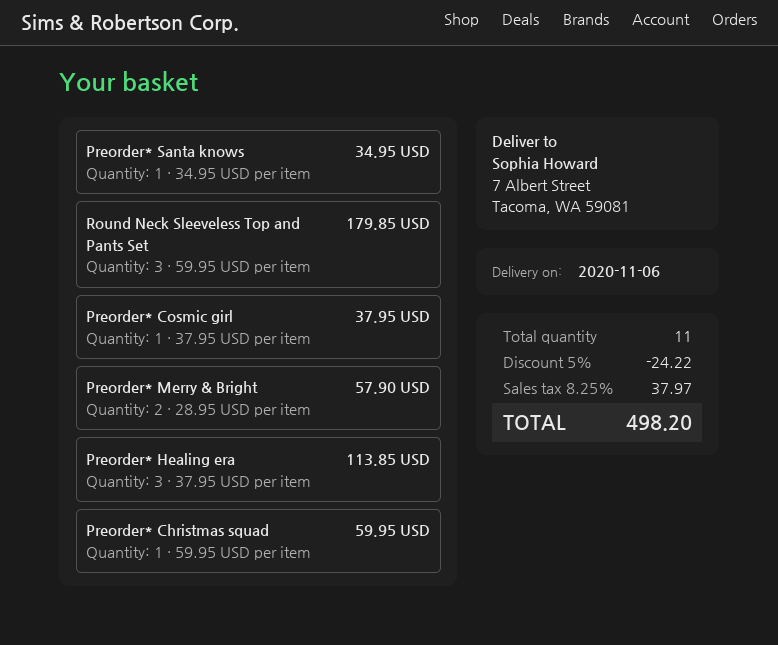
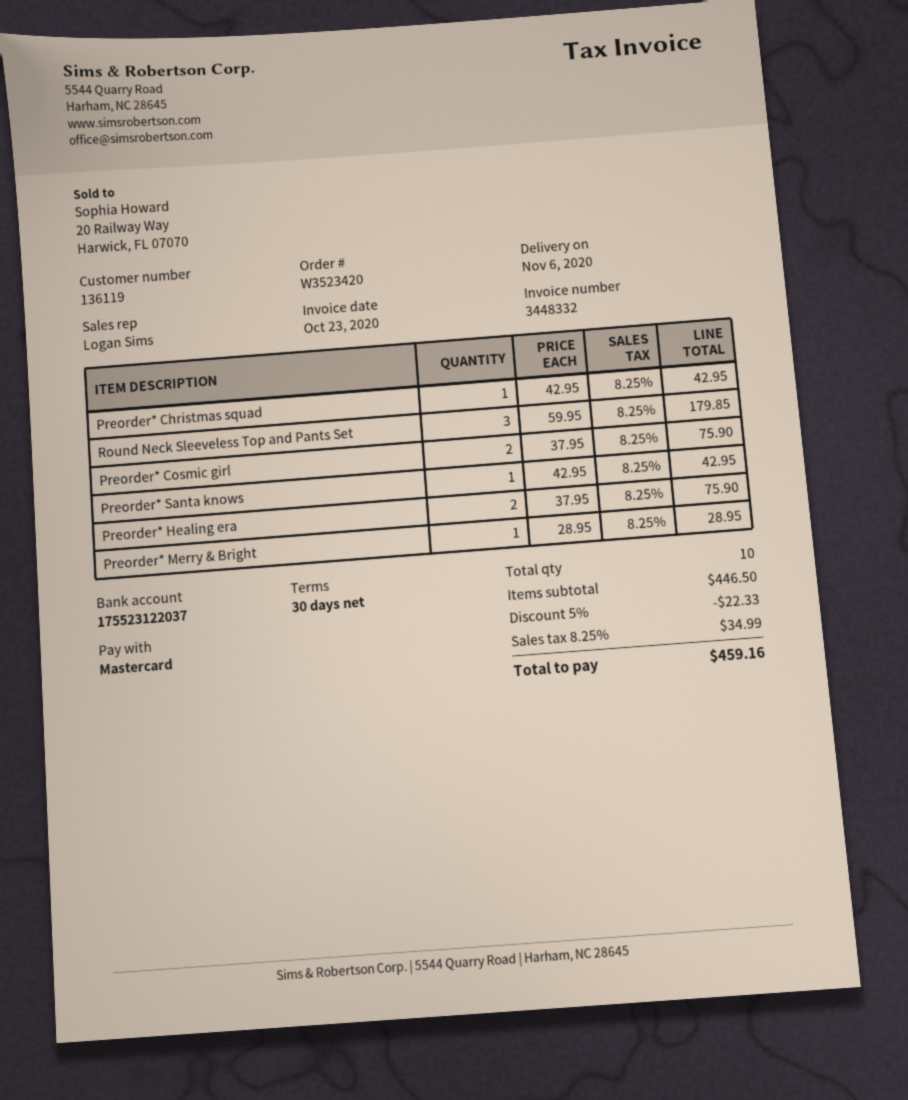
Preorder* Santa knows: 1 x 34.95 = 34.95 -> 1 x 42.95 = 42.95
Preorder* Cosmic girl: 1 x 37.95 = 37.95 -> 2 x 37.95 = 75.90
Preorder* Merry & Bright: 2 x 28.95 = 57.90 -> 1 x 28.95 = 28.95
Preorder* Healing era: 3 x 37.95 = 113.85 -> 2 x 37.95 = 75.90
Preorder* Christmas squad: 1 x 59.95 = 59.95 -> 1 x 42.95 = 42.95
total quantity: 11 -> 10
discount: 5% = 24.22 -> 5% = 22.33
tax: 8.25% = 37.97 -> 8.25% = 34.99
total: 498.20 -> 459.16

